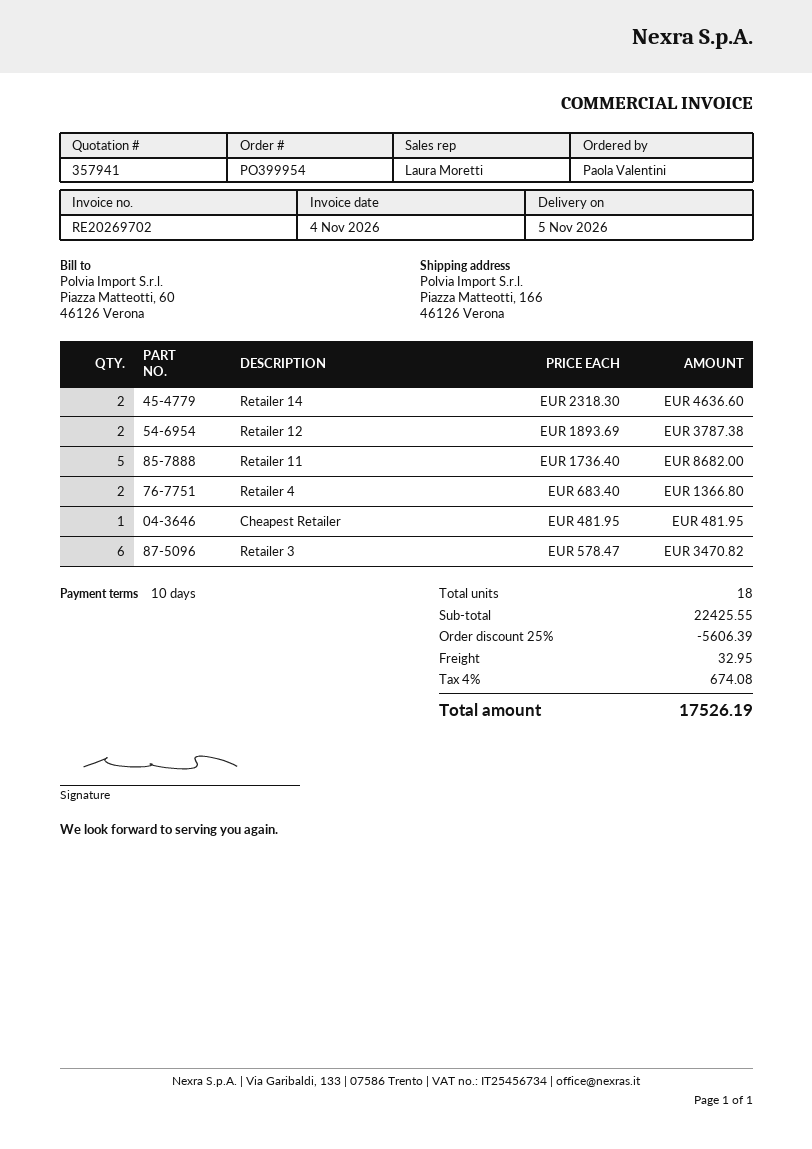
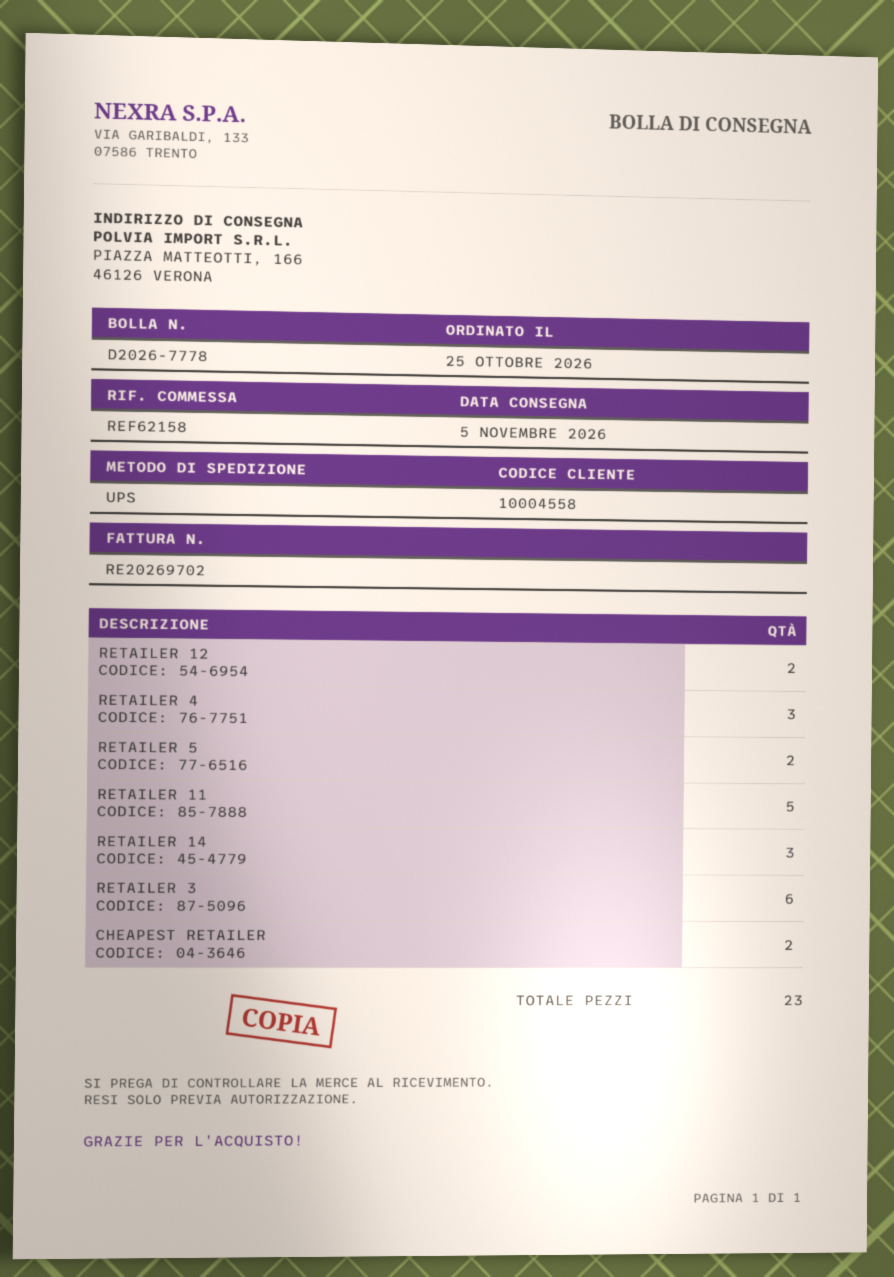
Retailer 14: 2 -> 3
Retailer 4: 2 -> 3
Cheapest Retailer: 1 -> 2
RETAILER 5: none -> 2
total quantity: 18 -> 23

